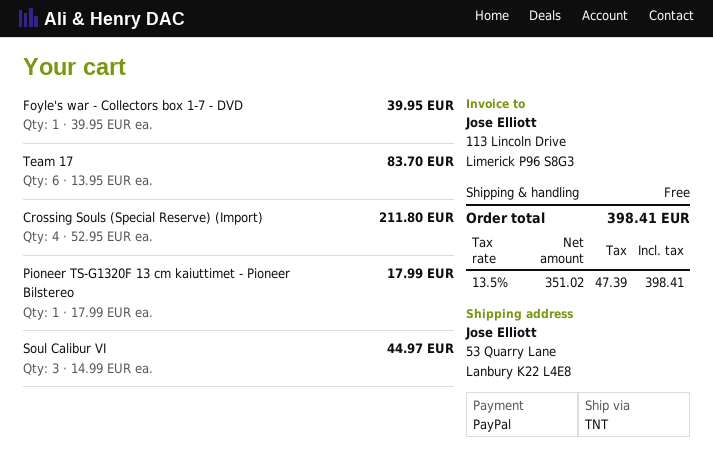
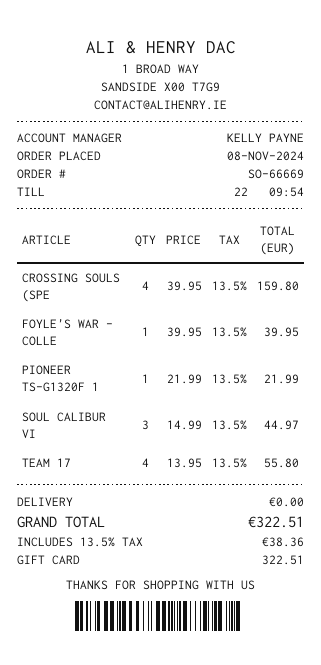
payment method: PayPal -> gift card
Team 17: 6 x 13.95 = 83.70 -> 4 x 13.95 = 55.80
Crossing Souls (Special Reserve) (Import): 4 x 52.95 = 211.80 -> 4 x 39.95 = 159.80
Pioneer TS-G1320F 13 cm kaiuttimet - Pioneer Bilstereo: 1 x 17.99 = 17.99 -> 1 x 21.99 = 21.99
tax: 13.5% = 47.39 -> 13.5% = 38.36
total: 398.41 -> 322.51

